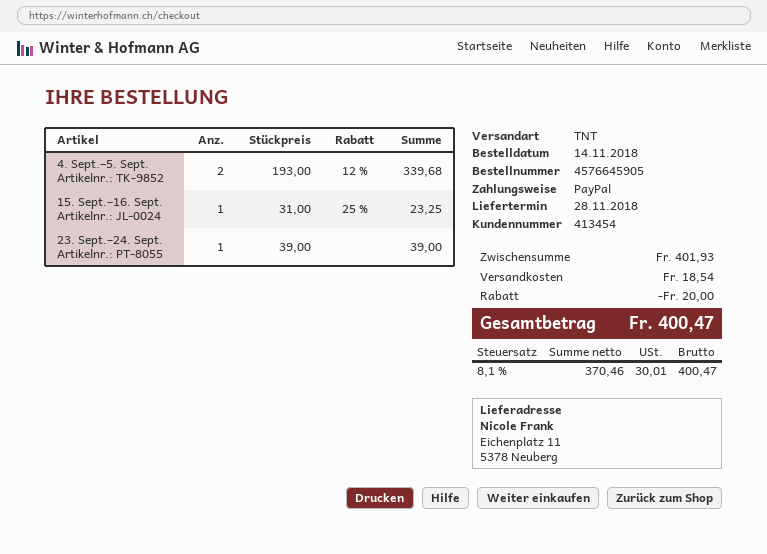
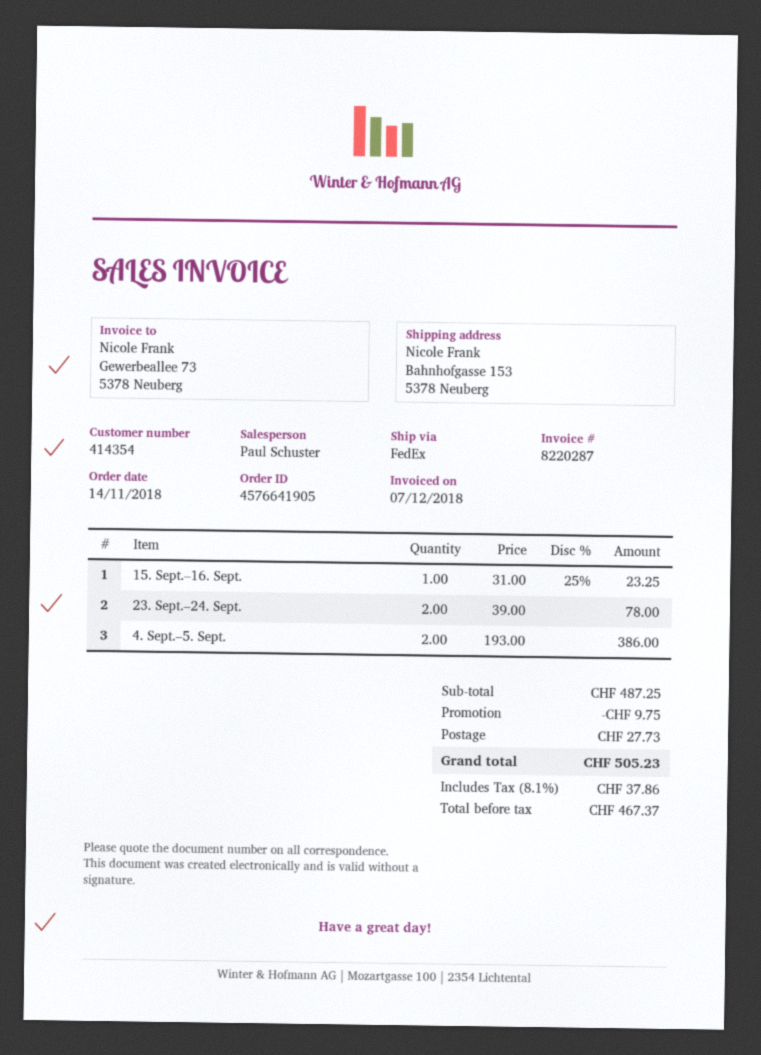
order number: 4576645905 -> 4576641905
customer number: 413454 -> 414354
shipping method: TNT -> FedEx
ship to: Eichenplatz 11, 5378 Neuberg -> Bahnhofgasse 153, 5378 Neuberg
4. Sept.–5. Sept.: 2 x 193.00 - 12% = 339.68 -> 2 x 193.00 = 386.00
23. Sept.–24. Sept.: 1 x 39.00 = 39.00 -> 2 x 39.00 = 78.00
subtotal: 401.93 -> 487.25
discount: 20.00 -> 9.75
shipping: 18.54 -> 27.73
net: 370.46 -> 467.37
tax: 8.1% = 30.01 -> 8.1% = 37.86
total: 400.47 -> 505.23

